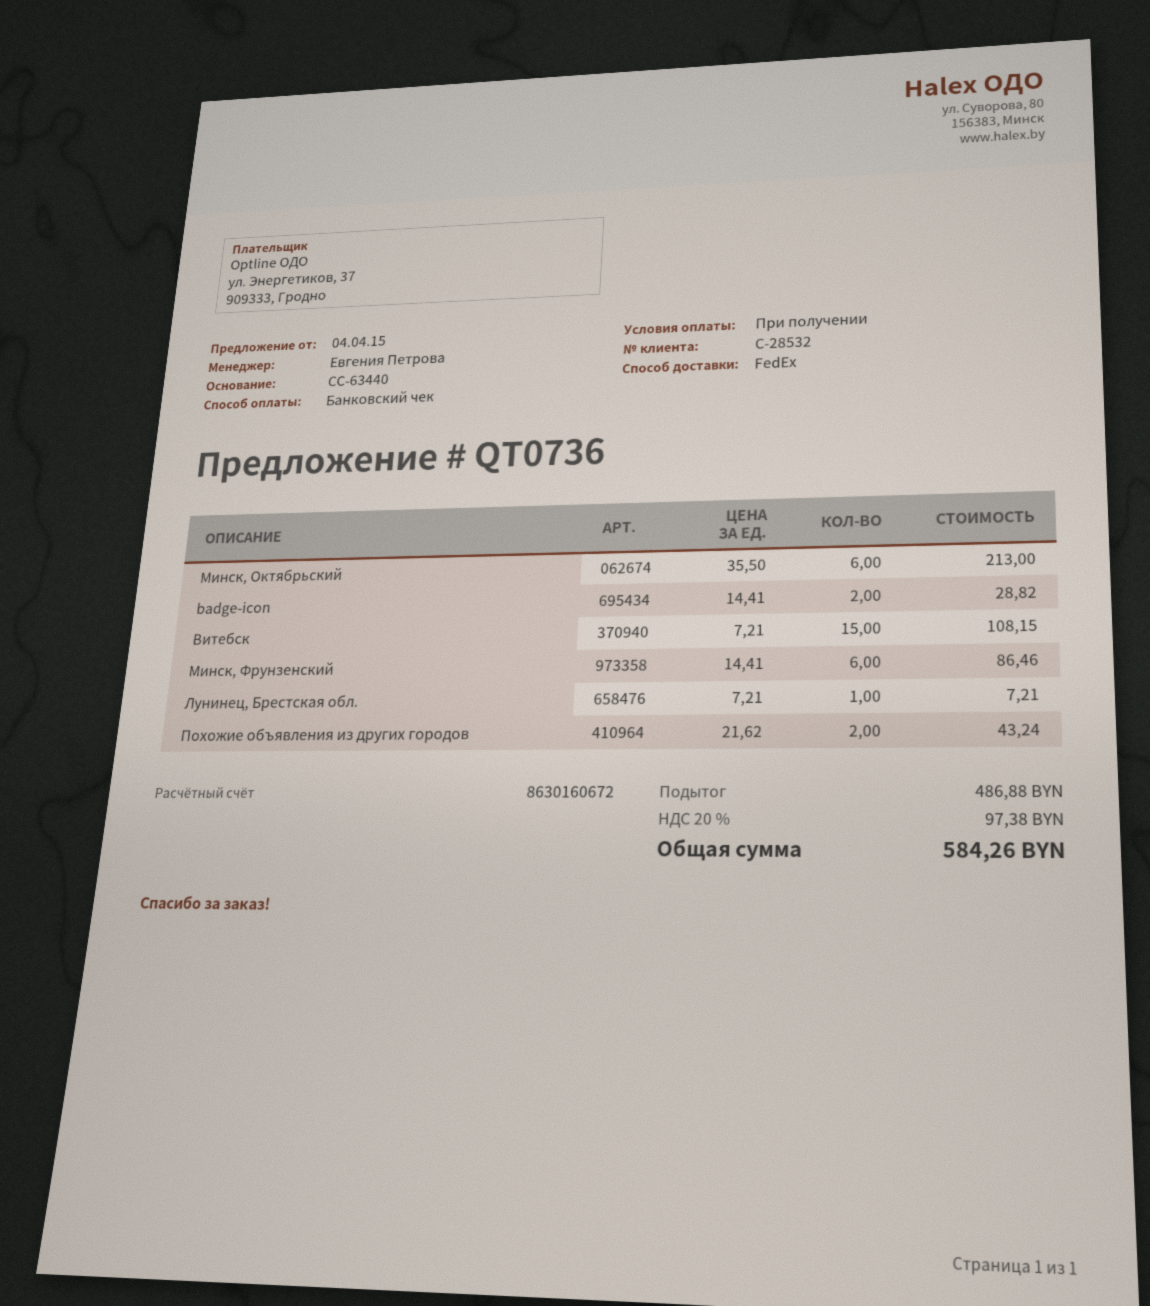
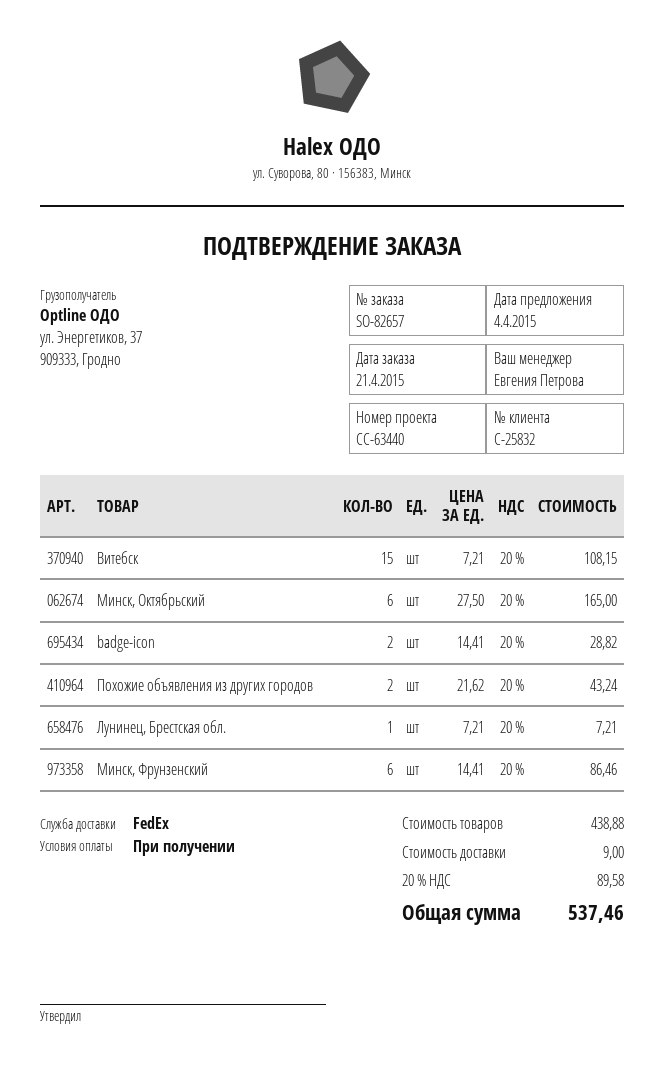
customer number: C-28532 -> C-25832
Минск, Октябрьский: 6 x 35.50 = 213.00 -> 6 x 27.50 = 165.00
subtotal: 486.88 -> 438.88
shipping: none -> 9.00
tax: 20% = 97.38 -> 20% = 89.58
total: 584.26 -> 537.46

